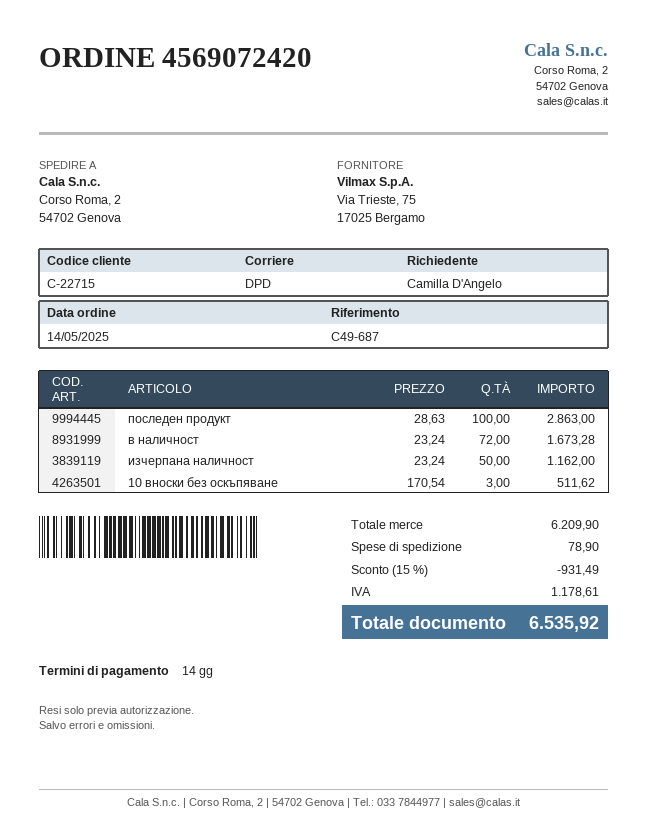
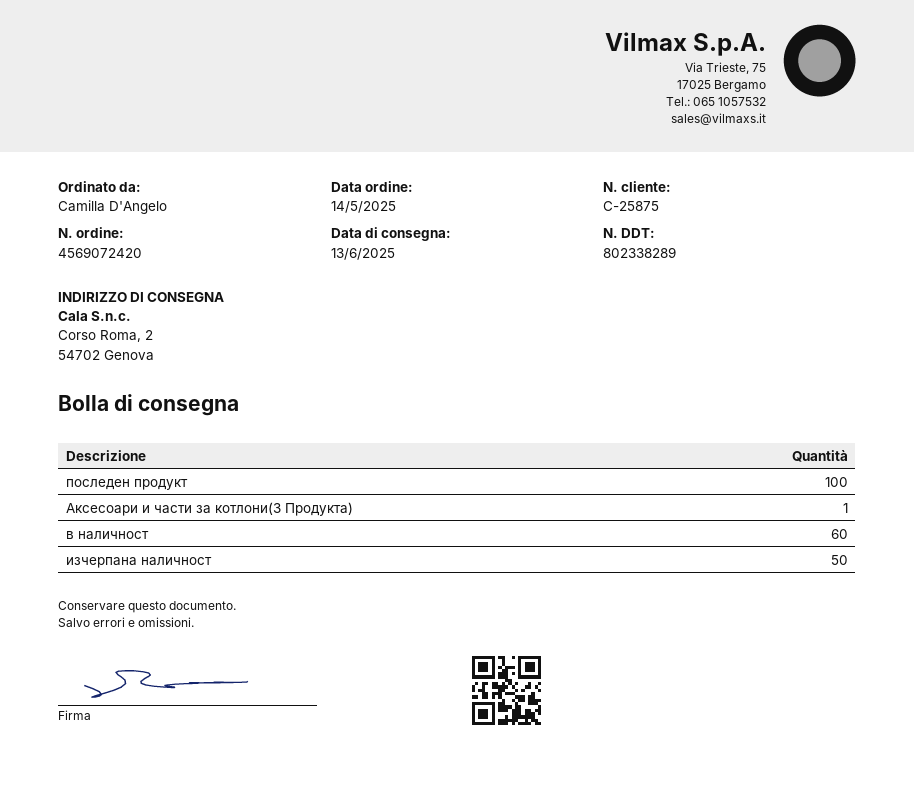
customer number: C-22715 -> C-25875
в наличност: 72 -> 60
10 вноски без оскъпяване: 3 -> none
Аксесоари и части за котлони(3 Продукта): none -> 1

